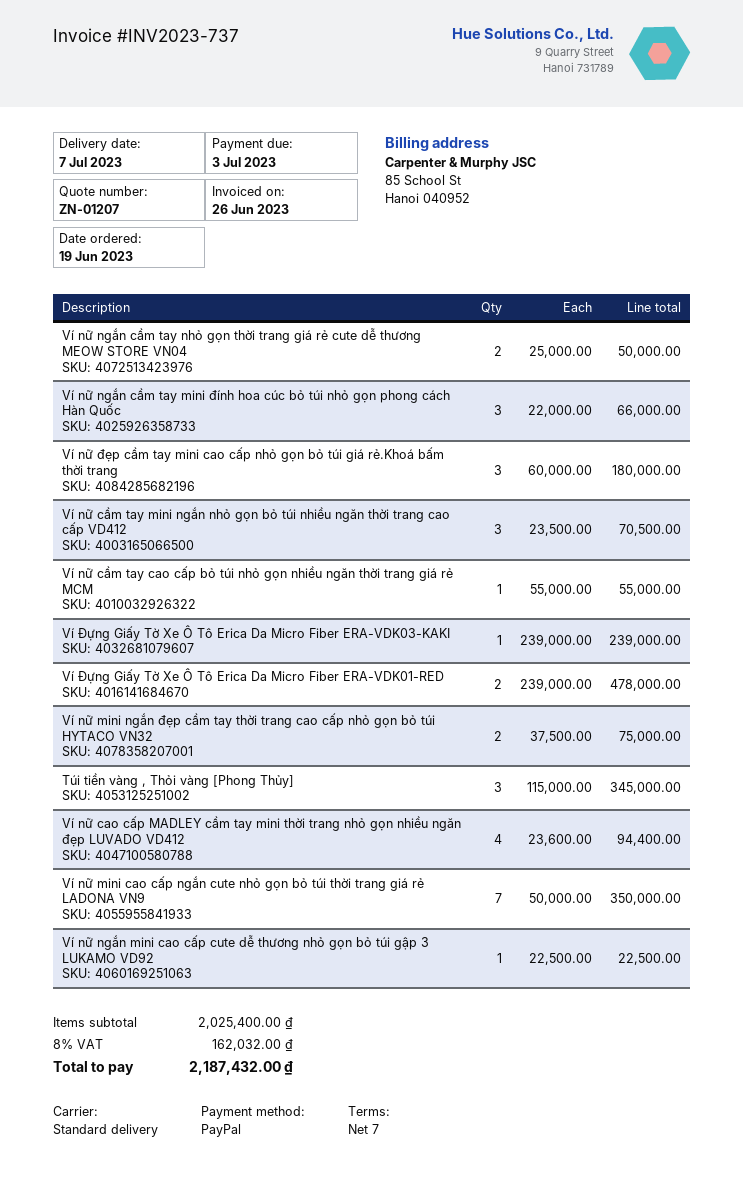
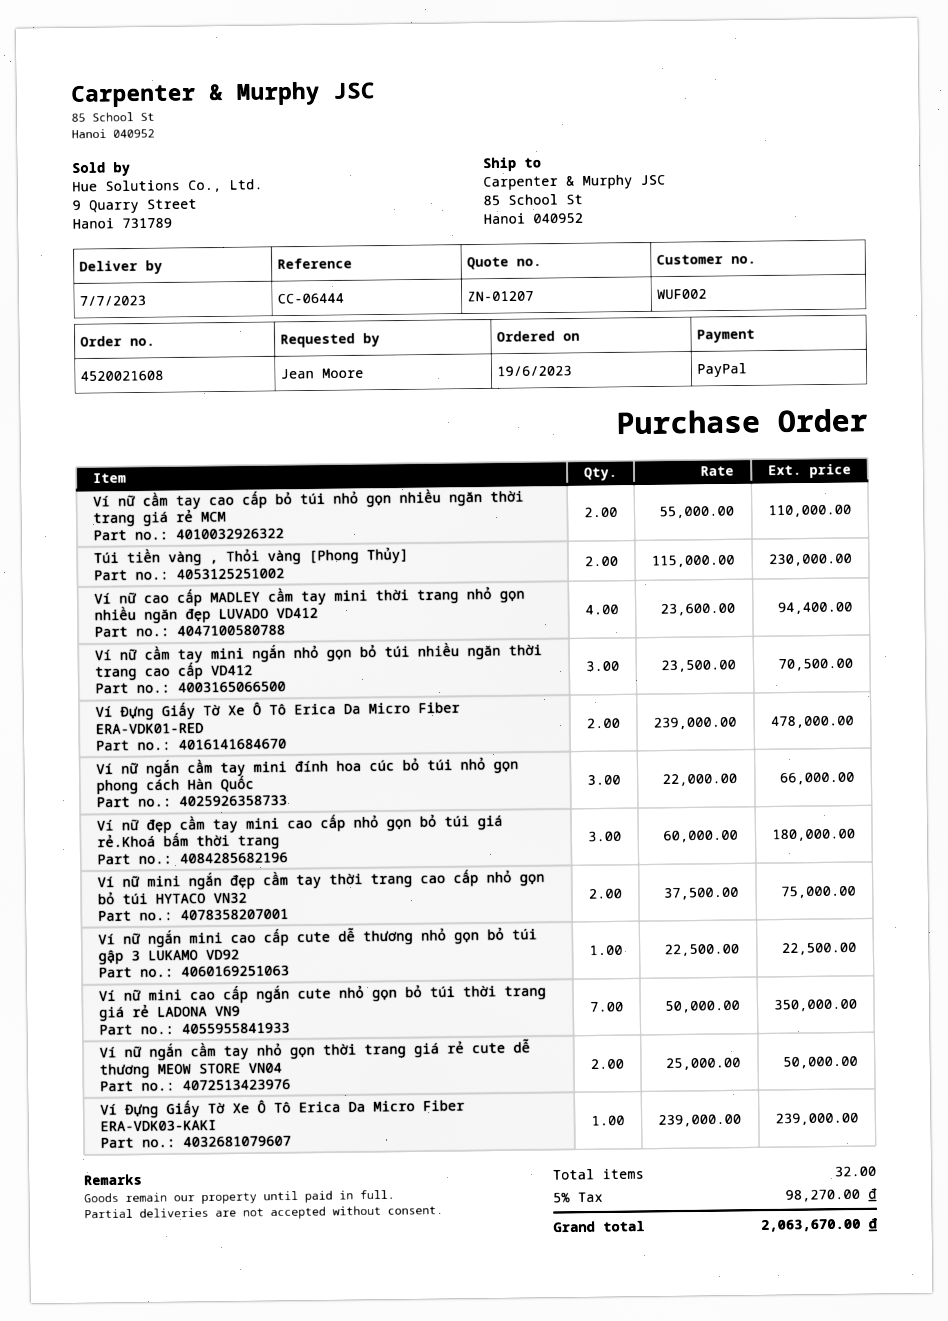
Ví nữ cầm tay cao cấp bỏ túi nhỏ gọn nhiều ngăn thời trang giá rẻ MCM: 1 x 55000.00 = 55000.00 -> 2 x 55000.00 = 110000.00
Túi tiền vàng , Thỏi vàng [Phong Thủy]: 3 x 115000.00 = 345000.00 -> 2 x 115000.00 = 230000.00
tax: 8% = 162032.00 -> 5% = 98270.00
total: 2187432.00 -> 2063670.00

